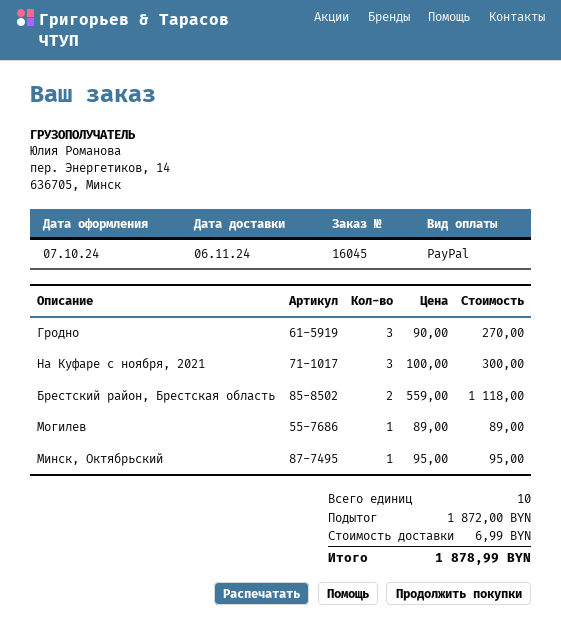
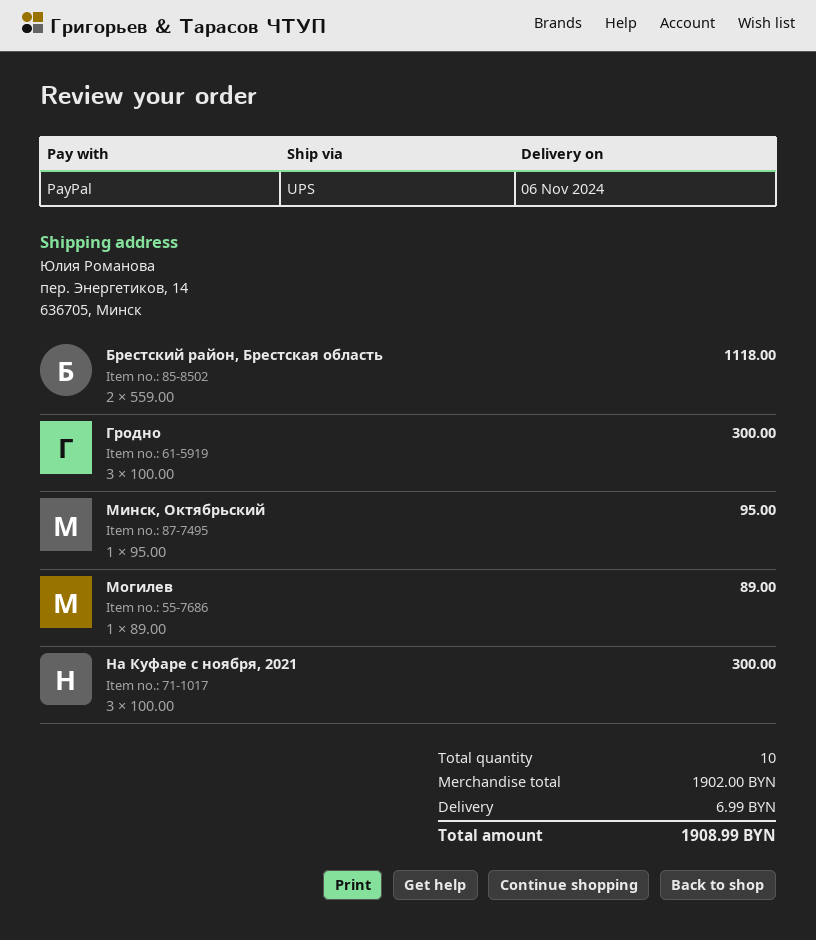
Гродно: 3 x 90.00 = 270.00 -> 3 x 100.00 = 300.00
subtotal: 1872.00 -> 1902.00
total: 1878.99 -> 1908.99

